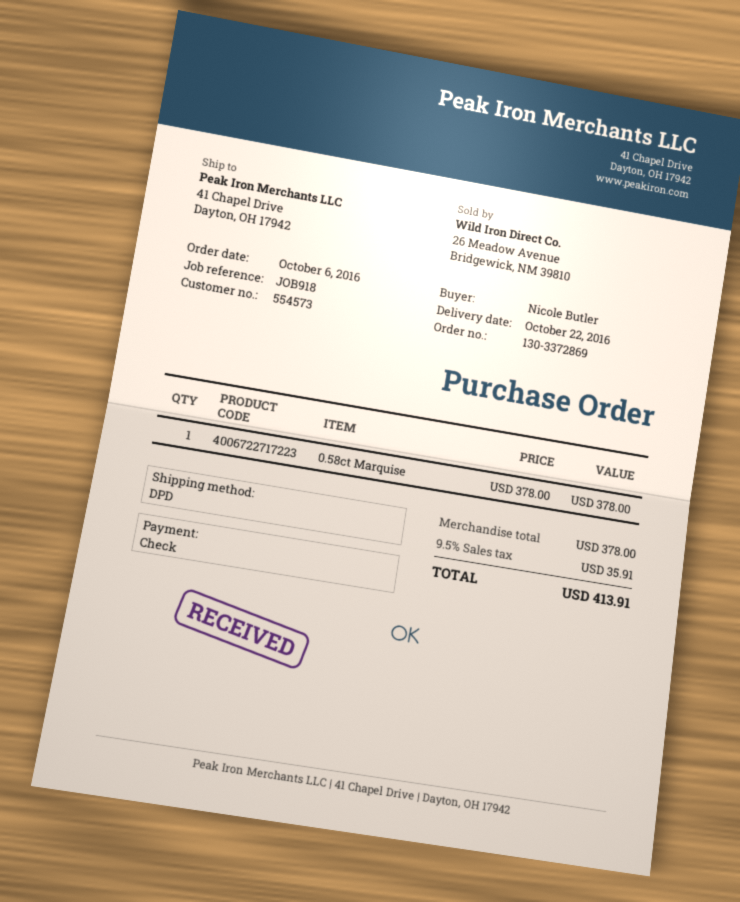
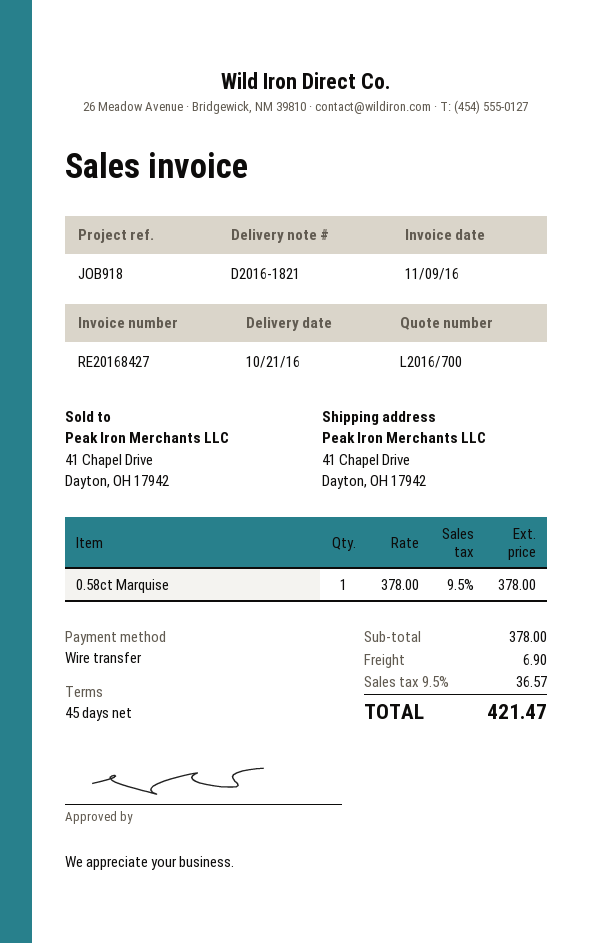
delivery date: 2016-10-22 -> 2016-10-21
payment method: cheque -> bank transfer
shipping: none -> 6.90
tax: 9.5% = 35.91 -> 9.5% = 36.57
total: 413.91 -> 421.47

